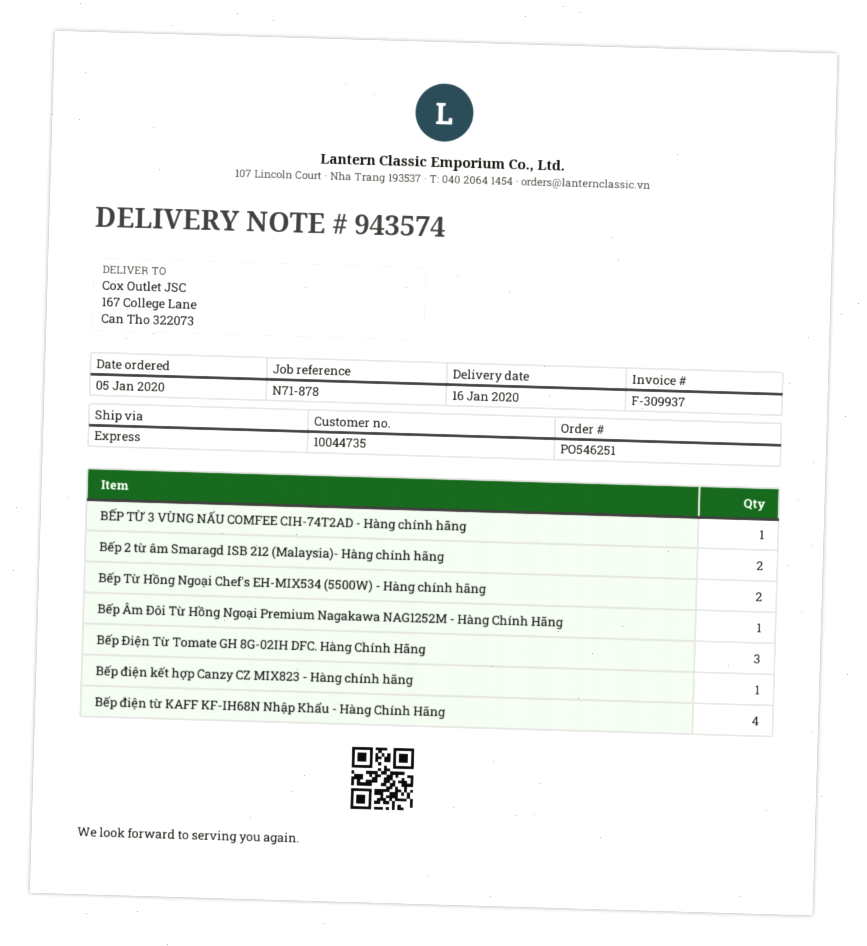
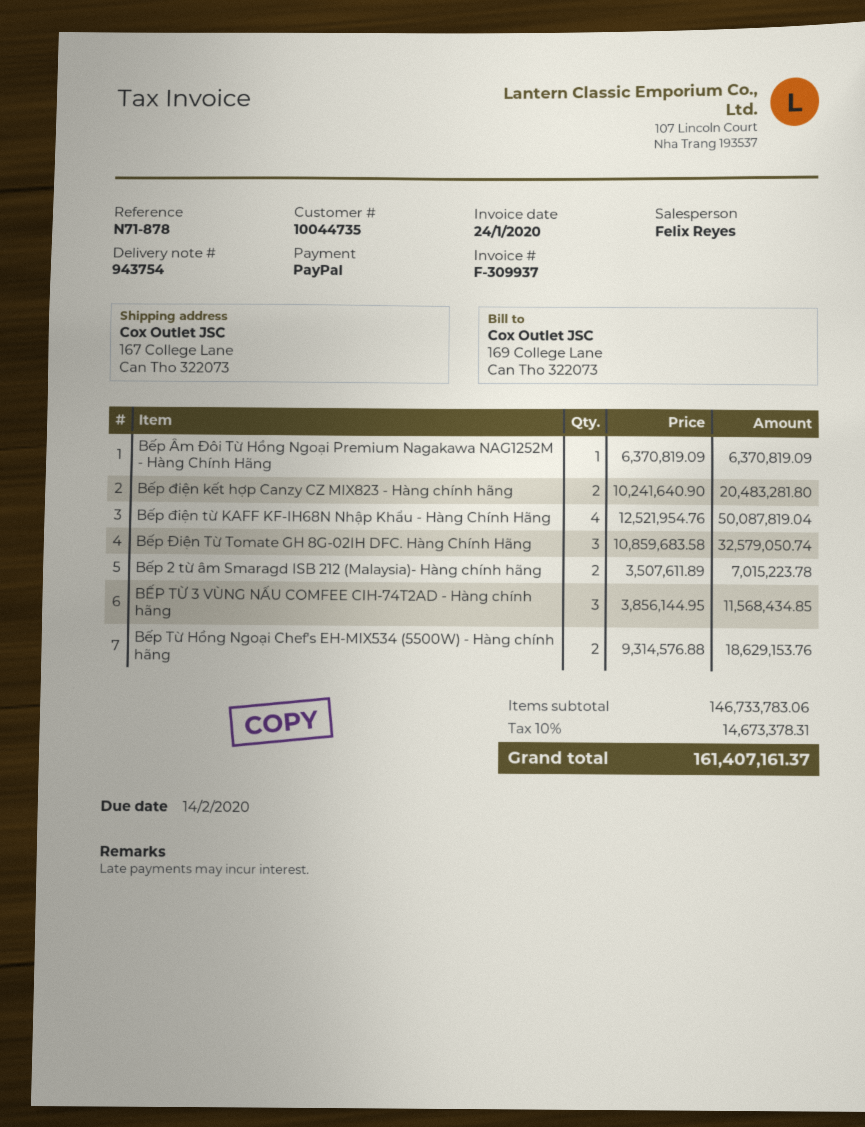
delivery note number: 943574 -> 943754
BẾP TỪ 3 VÙNG NẤU COMFEE CIH-74T2AD - Hàng chính hãng: 1 -> 3
Bếp điện kết hợp Canzy CZ MIX823 - Hàng chính hãng: 1 -> 2

